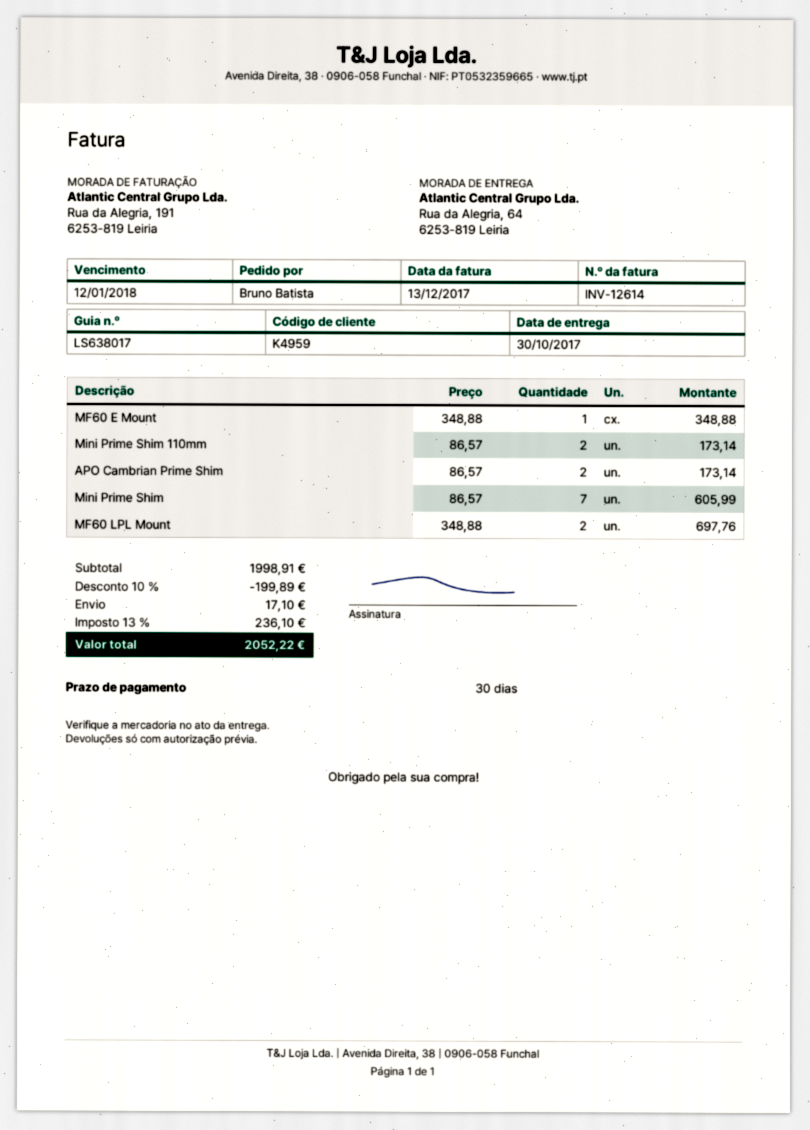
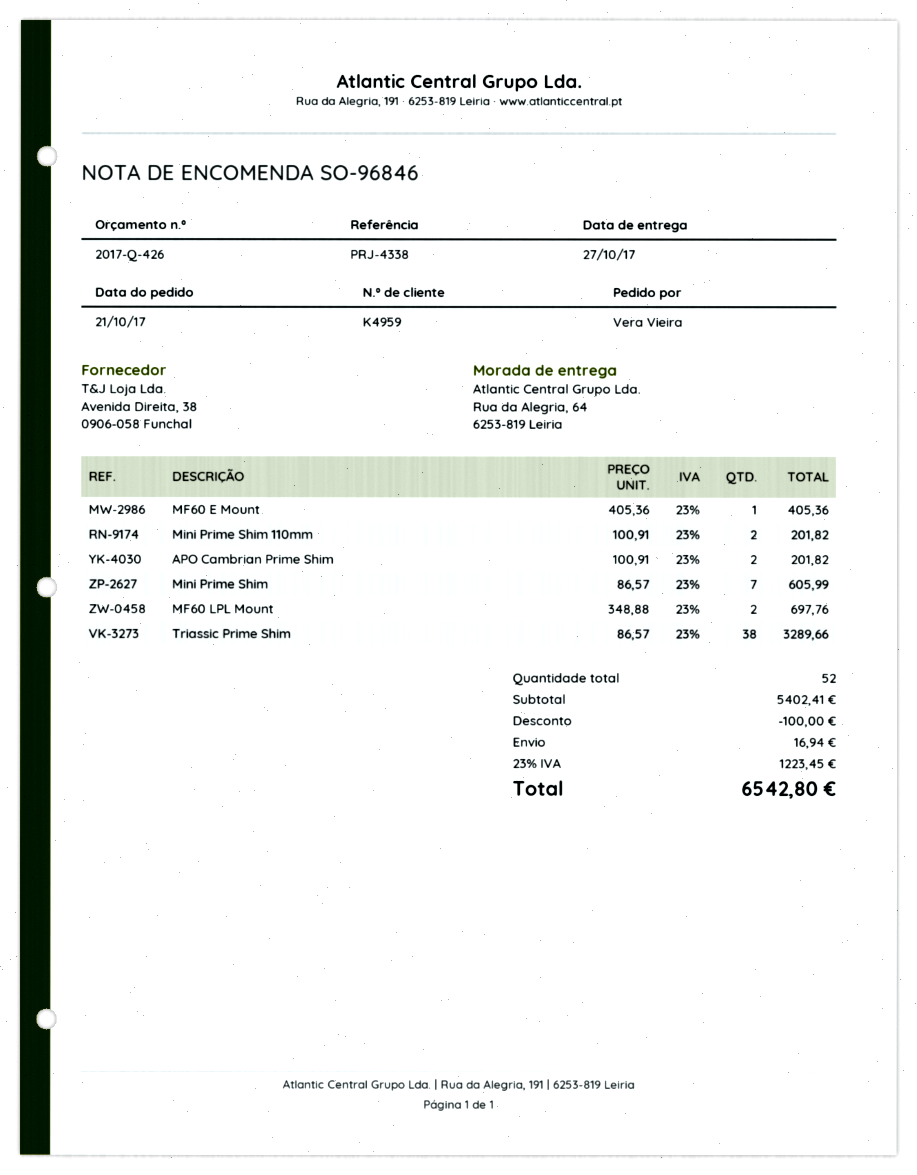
delivery date: 2017-10-30 -> 2017-10-27
ordered by: Bruno Batista -> Vera Vieira
MF60 E Mount: 1 x 348.88 = 348.88 -> 1 x 405.36 = 405.36
Mini Prime Shim 110mm: 2 x 86.57 = 173.14 -> 2 x 100.91 = 201.82
APO Cambrian Prime Shim: 2 x 86.57 = 173.14 -> 2 x 100.91 = 201.82
Triassic Prime Shim: none -> 38 x 86.57 = 3289.66
subtotal: 1998.91 -> 5402.41
discount: 199.89 -> 100.00
shipping: 17.10 -> 16.94
tax: 13% = 236.10 -> 23% = 1223.45
total: 2052.22 -> 6542.80

